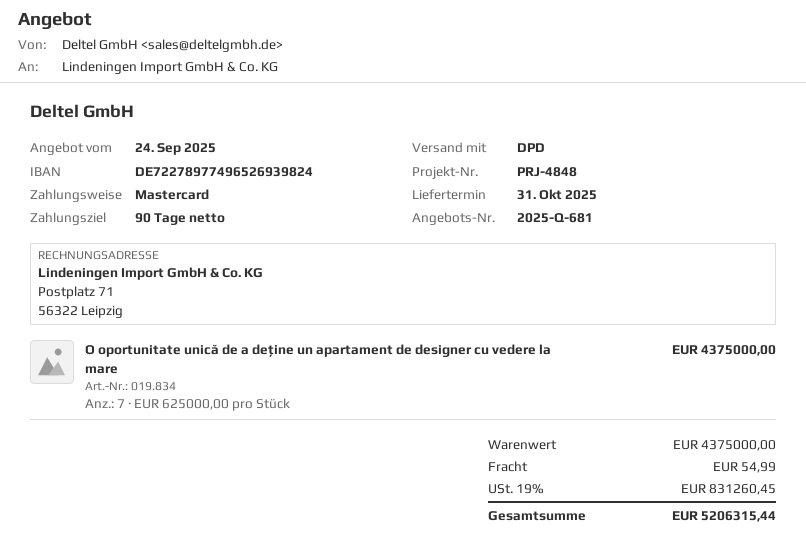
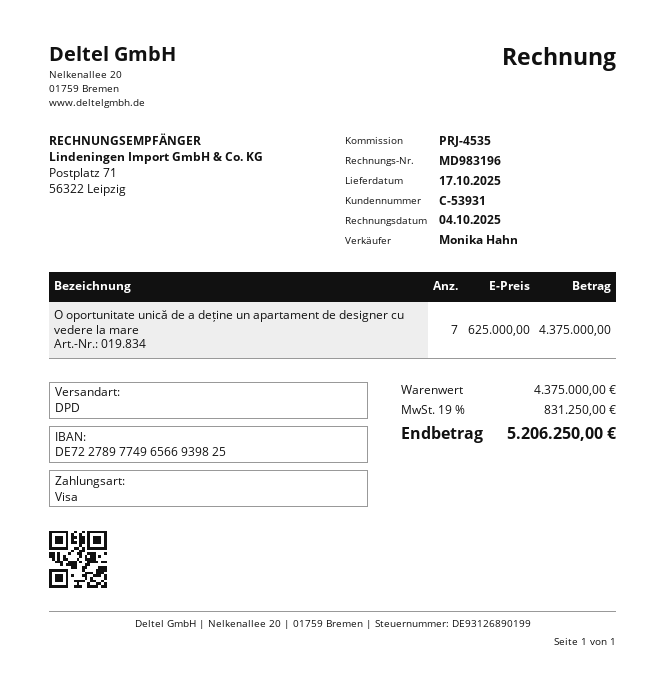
delivery date: 2025-10-31 -> 2025-10-17
reference: PRJ-4848 -> PRJ-4535
payment method: Mastercard -> Visa
bank account: DE72278977496526939824 -> DE72278977496566939825
shipping: 54.99 -> none
tax: 19% = 831260.45 -> 19% = 831250.00
total: 5206315.44 -> 5206250.00

